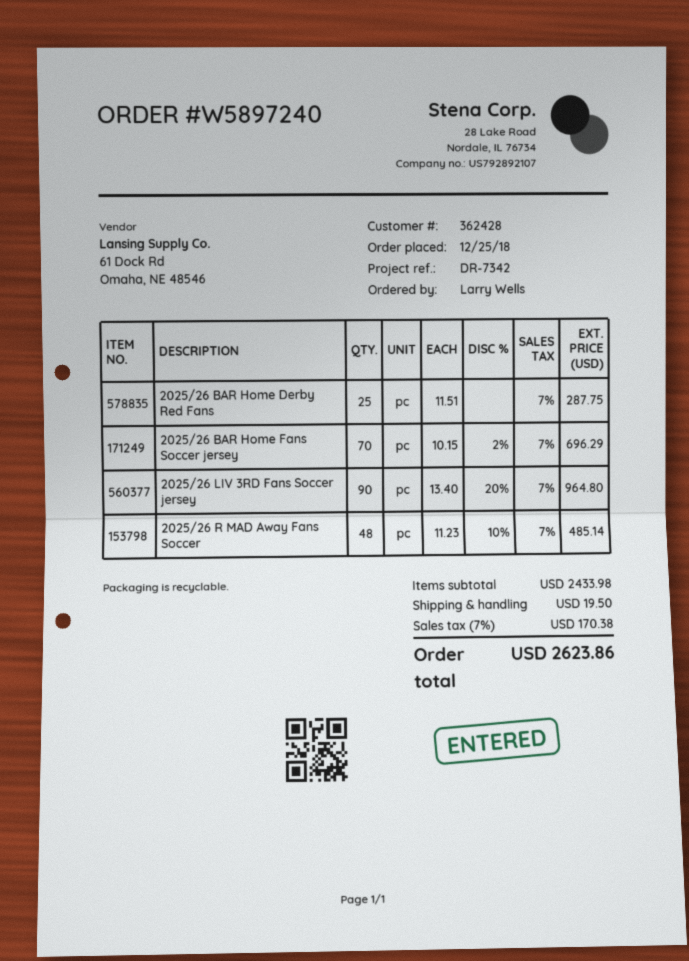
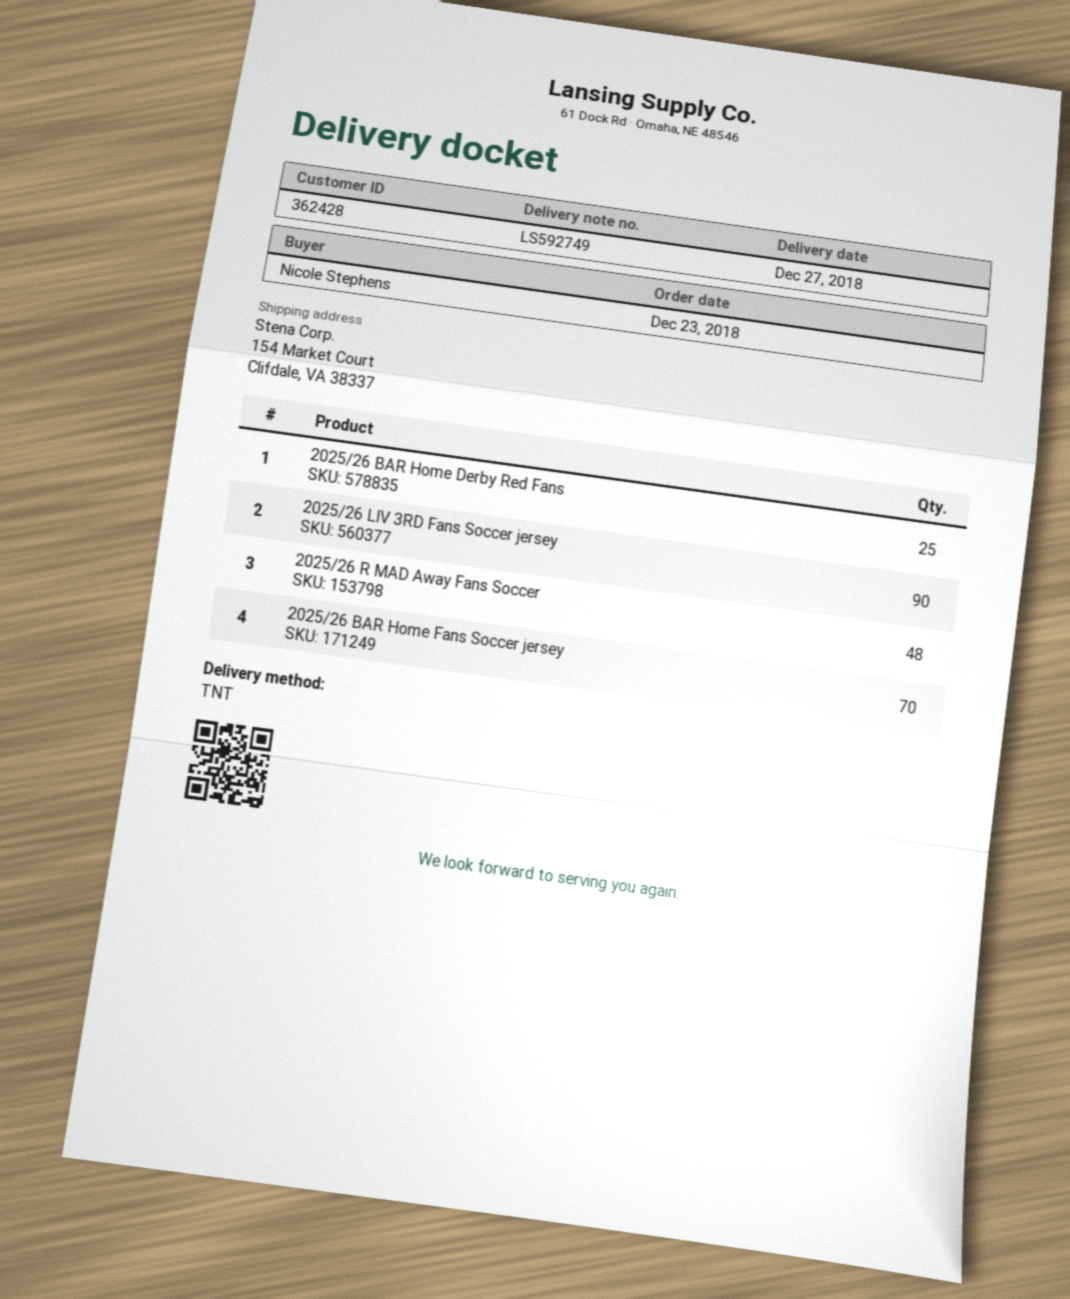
order date: 2018-12-25 -> 2018-12-23
ordered by: Larry Wells -> Nicole Stephens

